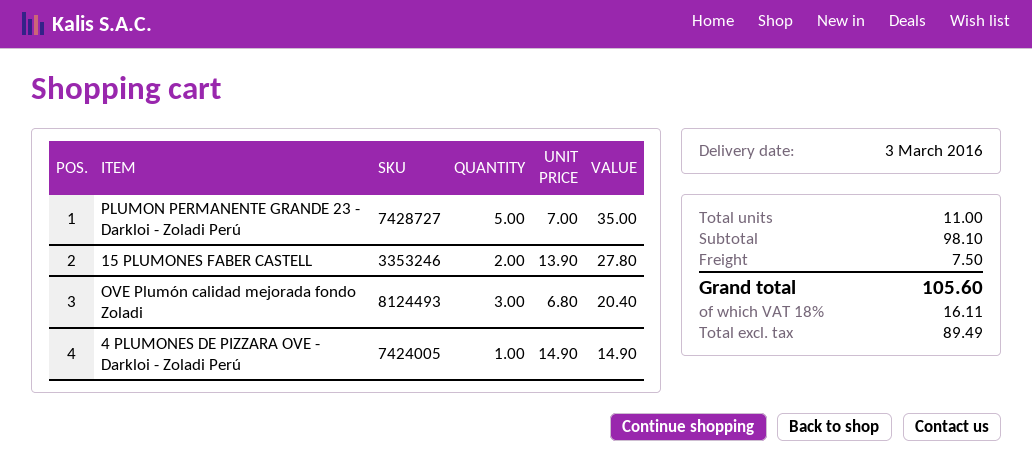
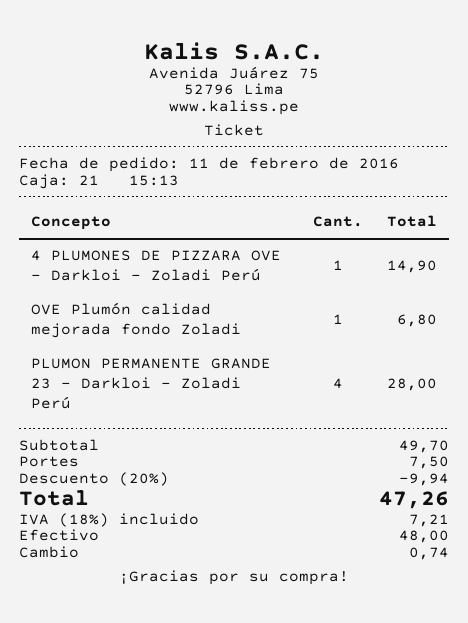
PLUMON PERMANENTE GRANDE 23 - Darkloi - Zoladi Perú: 5 for 35.00 -> 4 for 28.00
15 PLUMONES FABER CASTELL: 2 for 27.80 -> none
OVE Plumón calidad mejorada fondo Zoladi: 3 for 20.40 -> 1 for 6.80
subtotal: 98.10 -> 49.70
discount: none -> 20% = 9.94
tax: 18% = 16.11 -> 18% = 7.21
total: 105.60 -> 47.26

